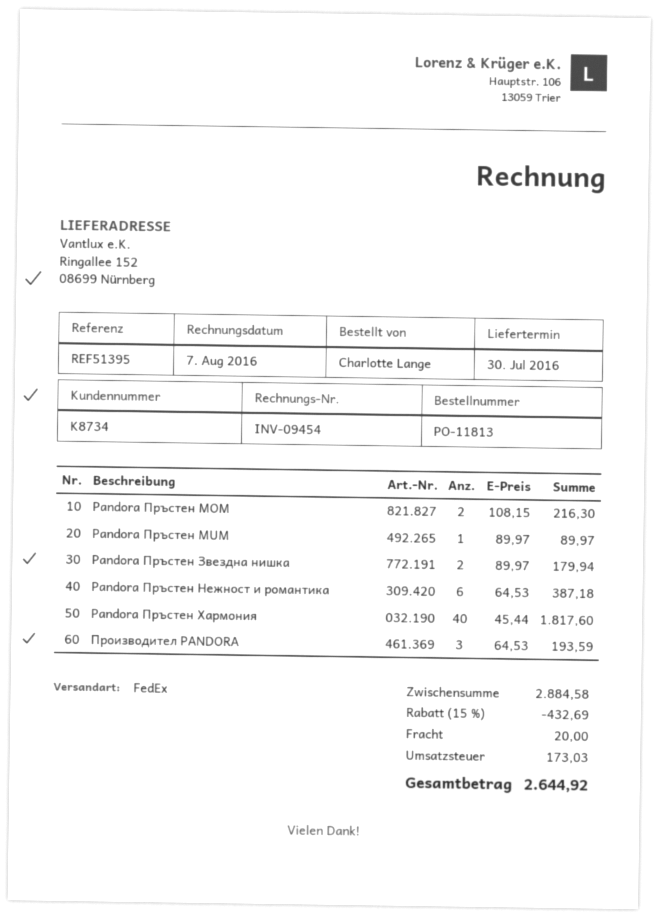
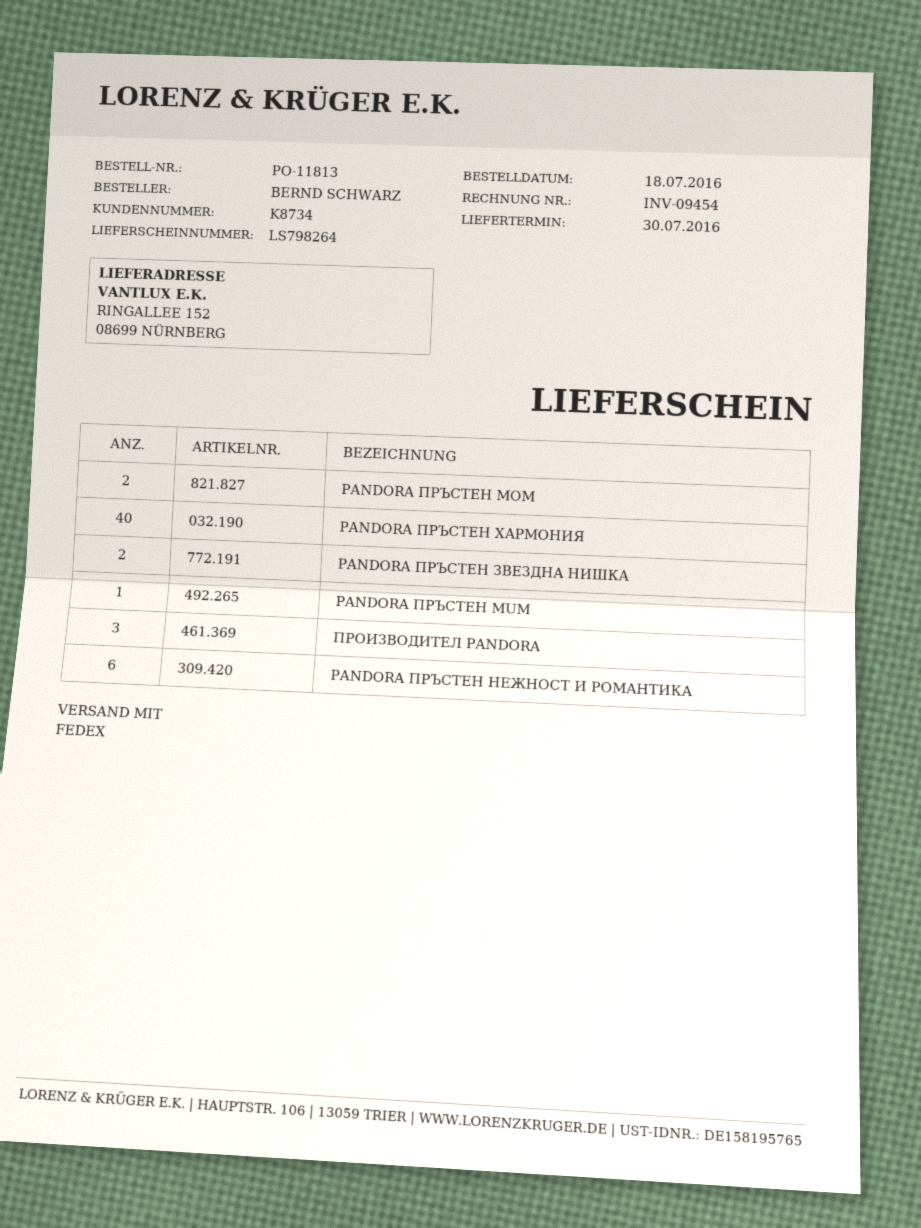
ordered by: Charlotte Lange -> BERND SCHWARZ

